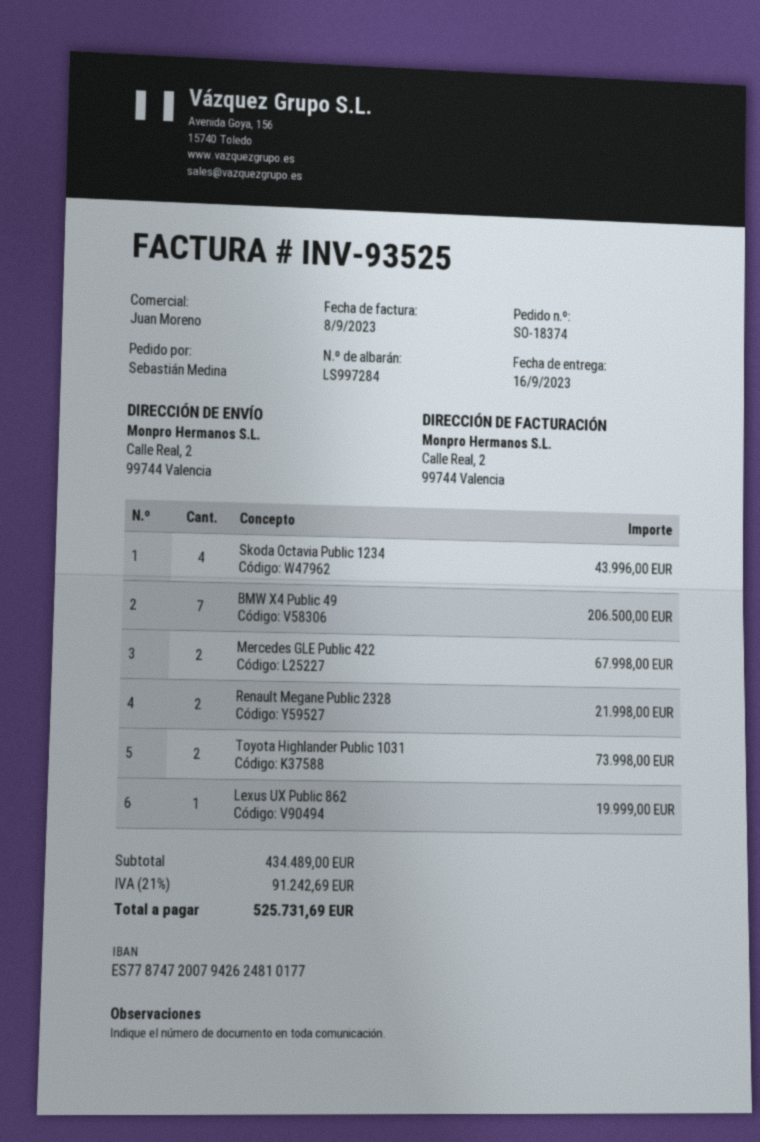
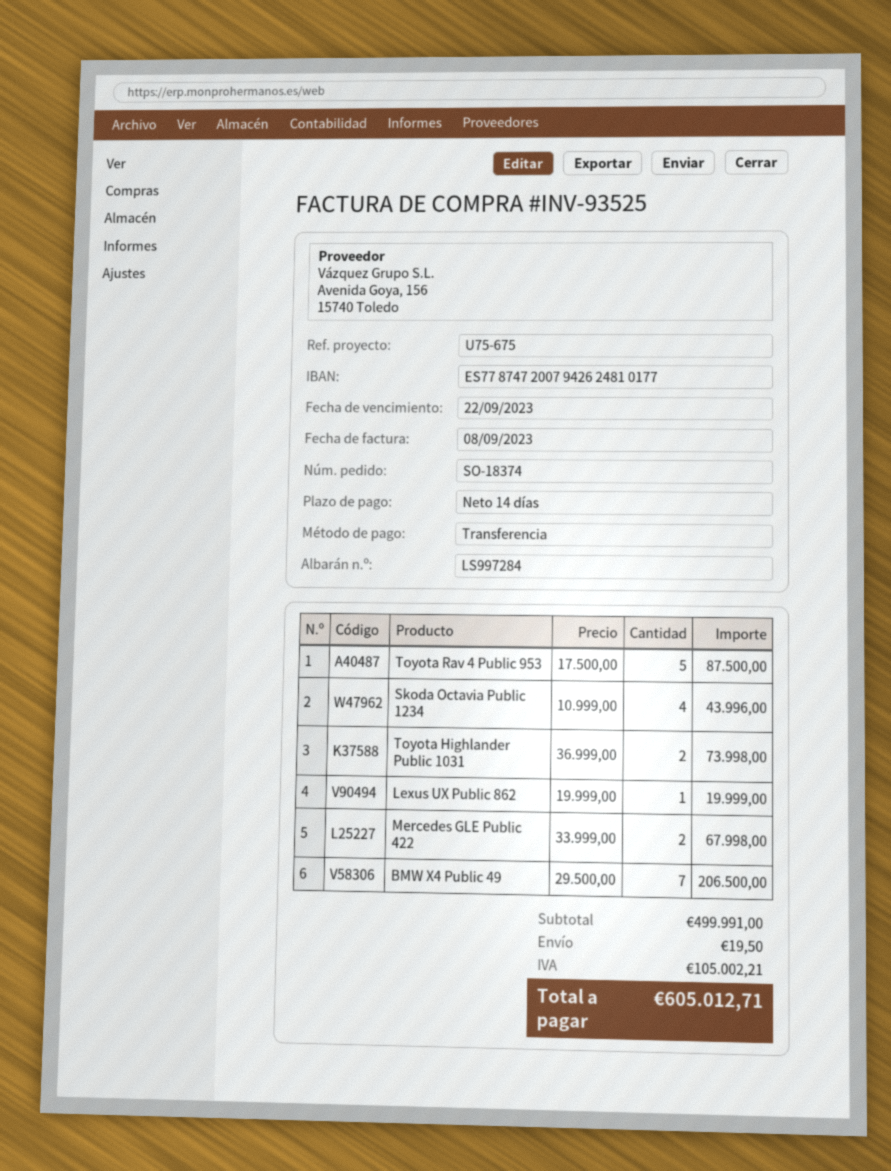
Renault Megane Public 2328: 2 for 21998.00 -> none
Toyota Rav 4 Public 953: none -> 5 for 87500.00
subtotal: 434489.00 -> 499991.00
shipping: none -> 19.50
tax: 91242.69 -> 105002.21
total: 525731.69 -> 605012.71

